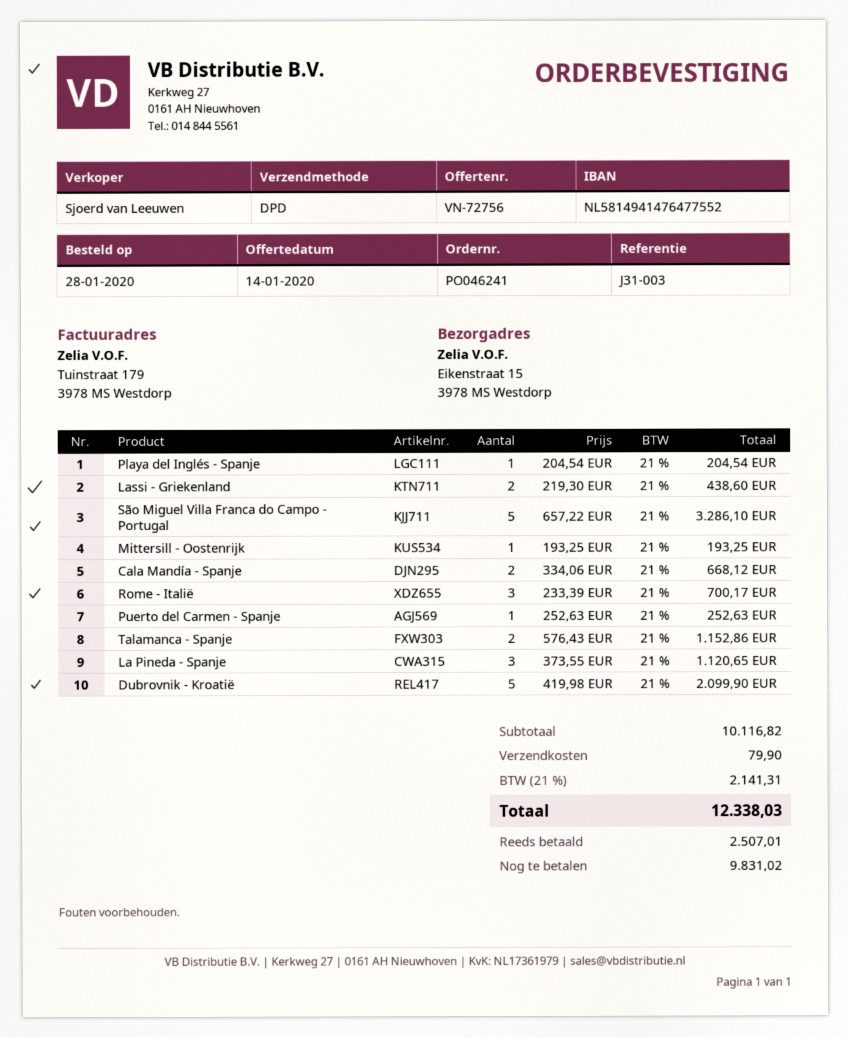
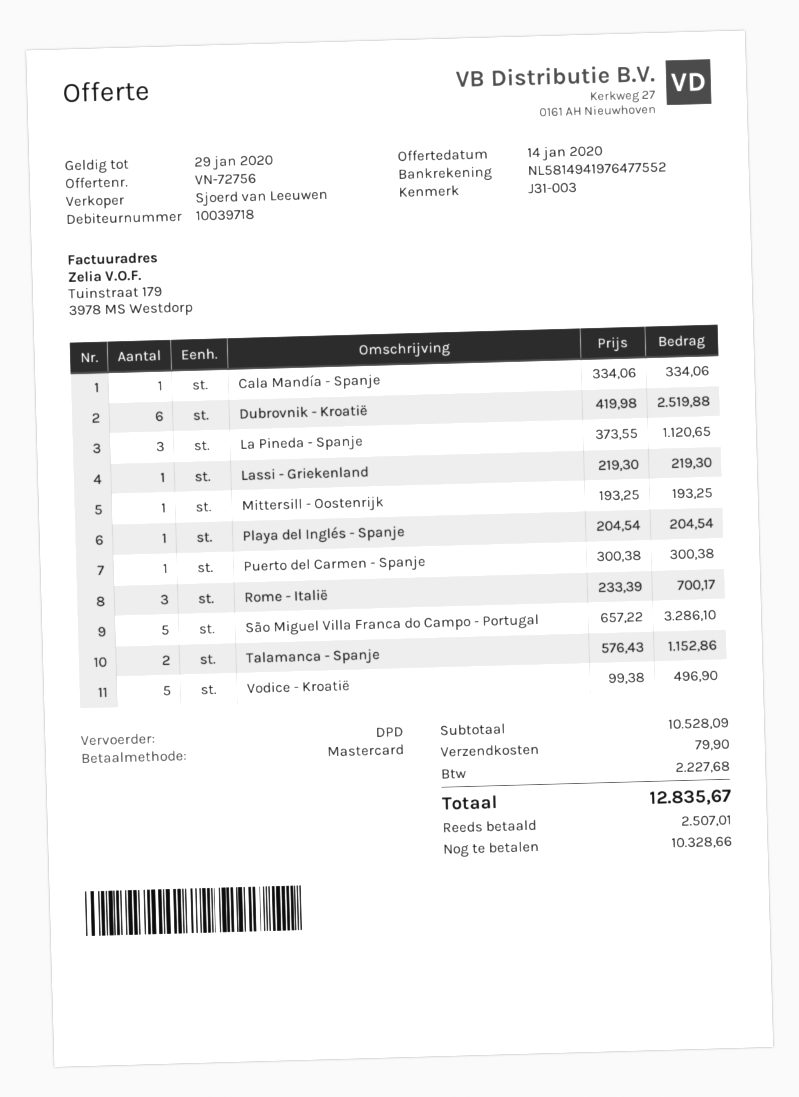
bank account: NL5814941476477552 -> NL5814941976477552
Lassi - Griekenland: 2 x 219.30 = 438.60 -> 1 x 219.30 = 219.30
Cala Mandía - Spanje: 2 x 334.06 = 668.12 -> 1 x 334.06 = 334.06
Puerto del Carmen - Spanje: 1 x 252.63 = 252.63 -> 1 x 300.38 = 300.38
Dubrovnik - Kroatië: 5 x 419.98 = 2099.90 -> 6 x 419.98 = 2519.88
Vodice - Kroatië: none -> 5 x 99.38 = 496.90
subtotal: 10116.82 -> 10528.09
tax: 2141.31 -> 2227.68
total: 12338.03 -> 12835.67
balance: 9831.02 -> 10328.66

